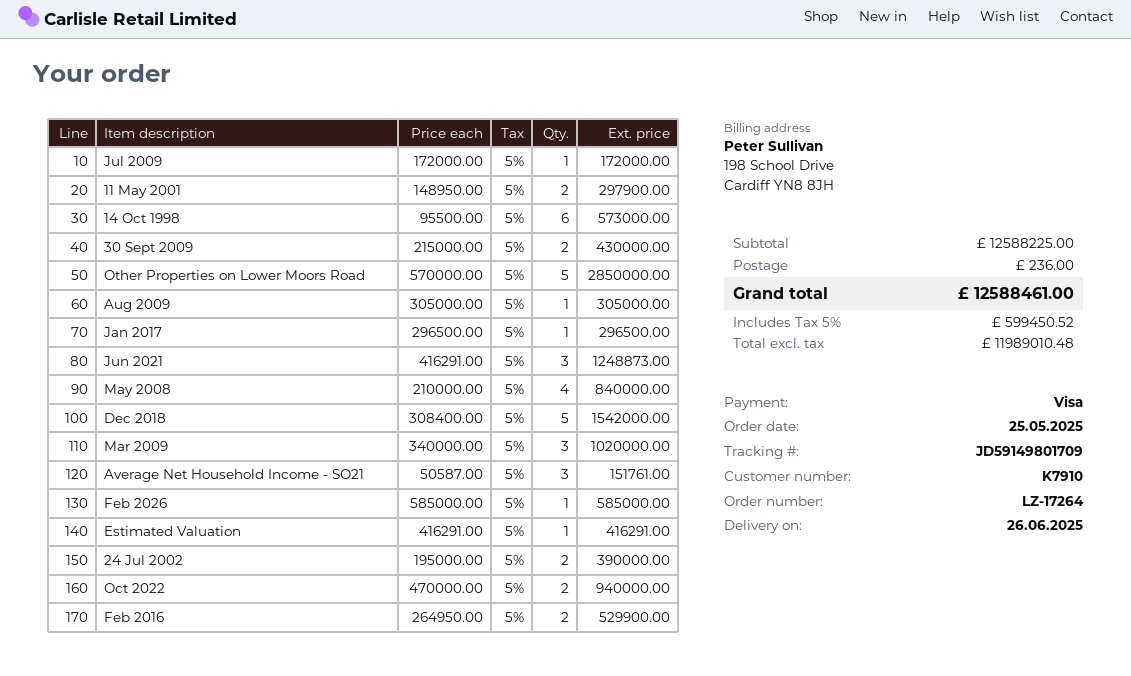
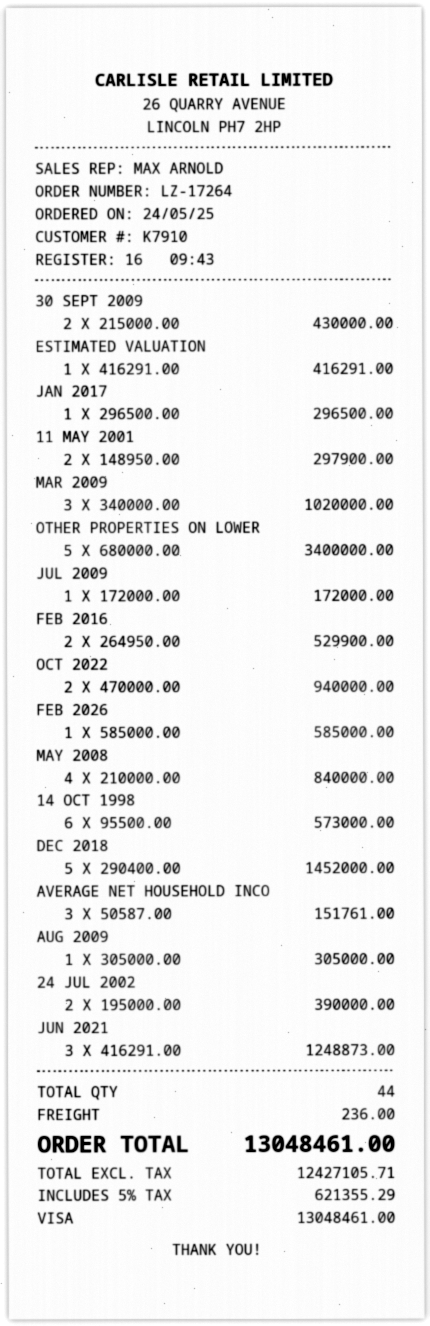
order date: 2025-05-25 -> 2025-05-24
Other Properties on Lower Moors Road: 5 x 570000.00 = 2850000.00 -> 5 x 680000.00 = 3400000.00
Dec 2018: 5 x 308400.00 = 1542000.00 -> 5 x 290400.00 = 1452000.00
net: 11989010.48 -> 12427105.71
tax: 5% = 599450.52 -> 5% = 621355.29
total: 12588461.00 -> 13048461.00

